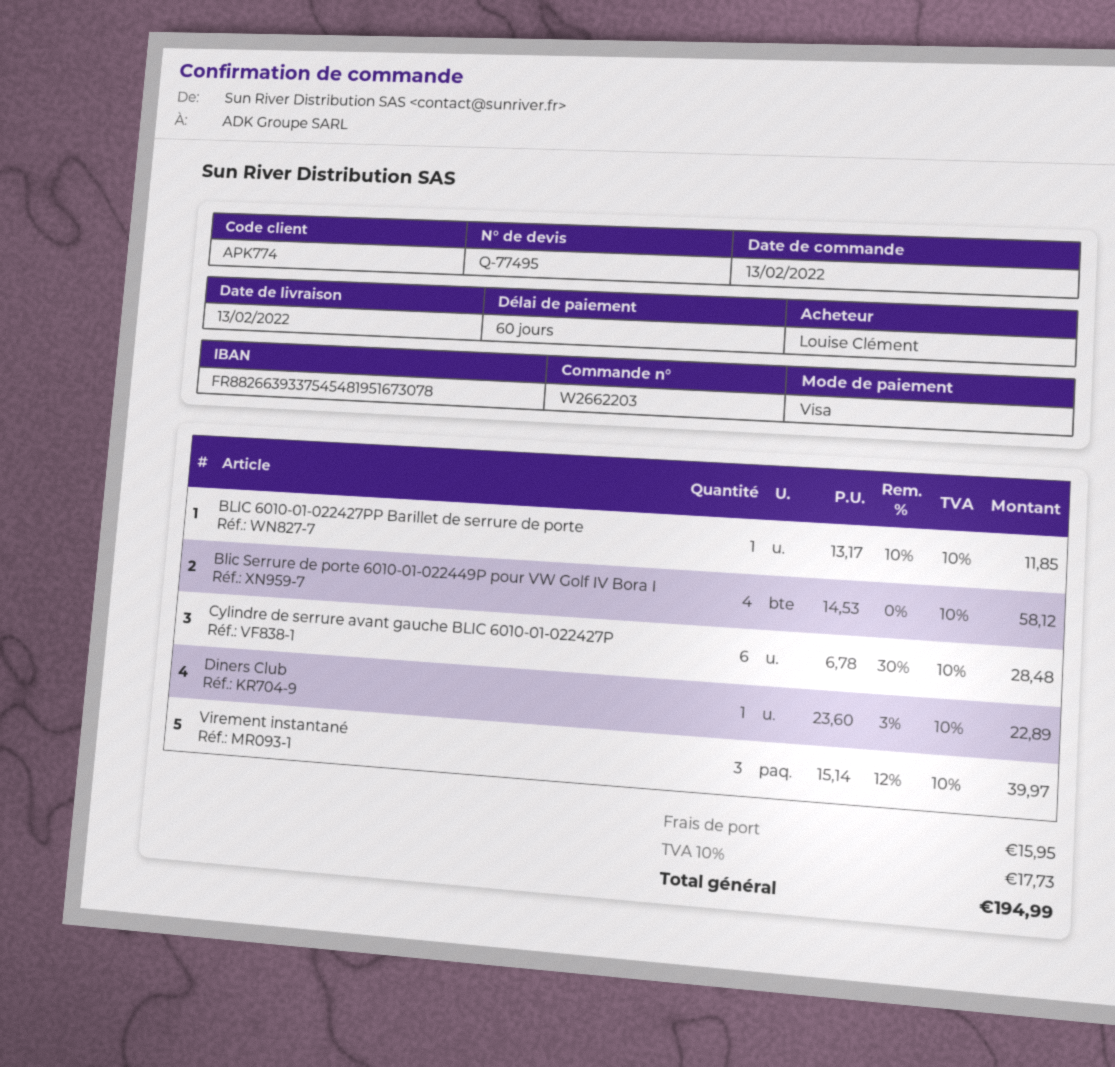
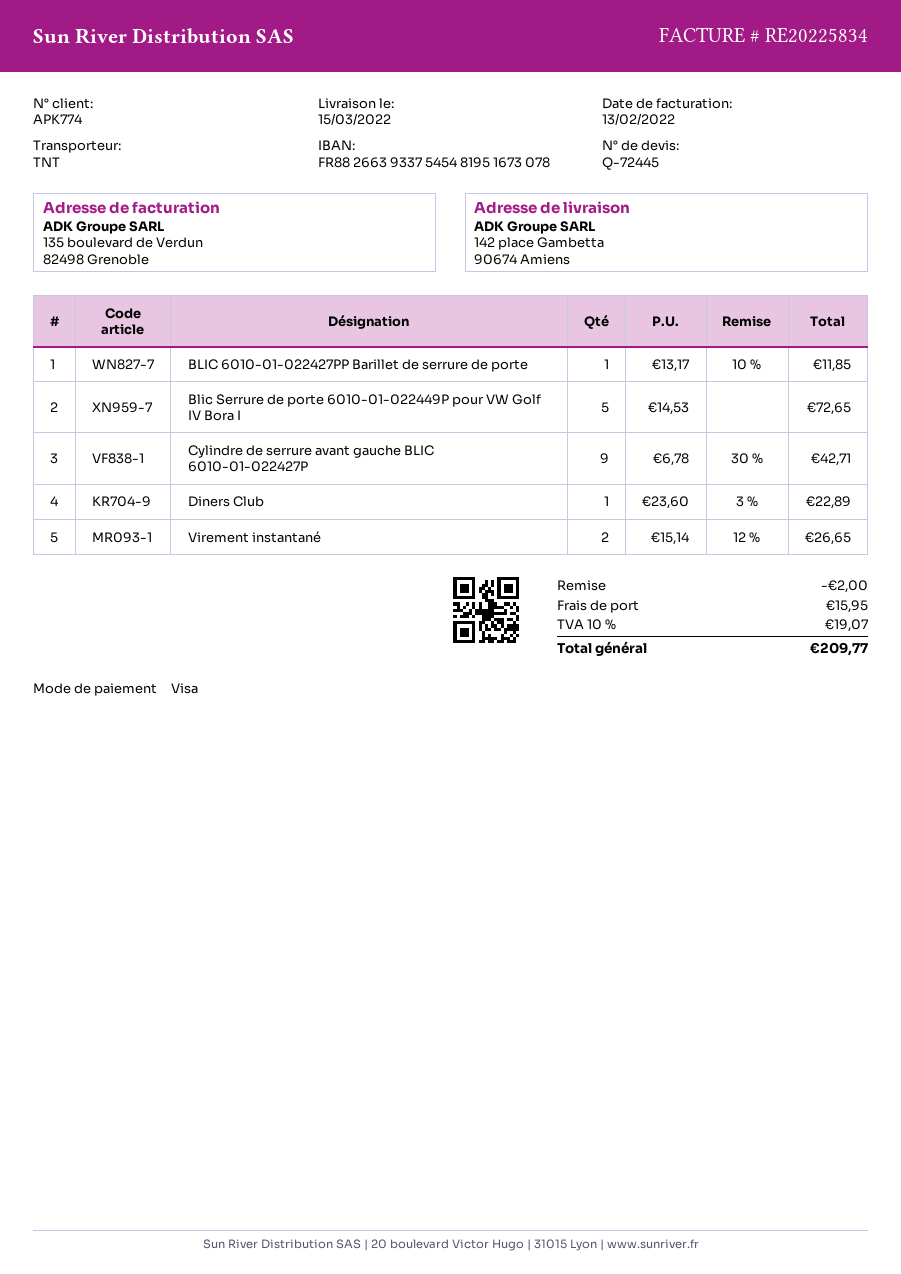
quote number: Q-77495 -> Q-72445
delivery date: 2022-02-13 -> 2022-03-15
Blic Serrure de porte 6010-01-022449P pour VW Golf IV Bora I: 4 x 14.53 = 58.12 -> 5 x 14.53 = 72.65
Cylindre de serrure avant gauche BLIC 6010-01-022427P: 6 x 6.78 - 30% = 28.48 -> 9 x 6.78 - 30% = 42.71
Virement instantané: 3 x 15.14 - 12% = 39.97 -> 2 x 15.14 - 12% = 26.65
discount: none -> 2.00
tax: 10% = 17.73 -> 10% = 19.07
total: 194.99 -> 209.77

